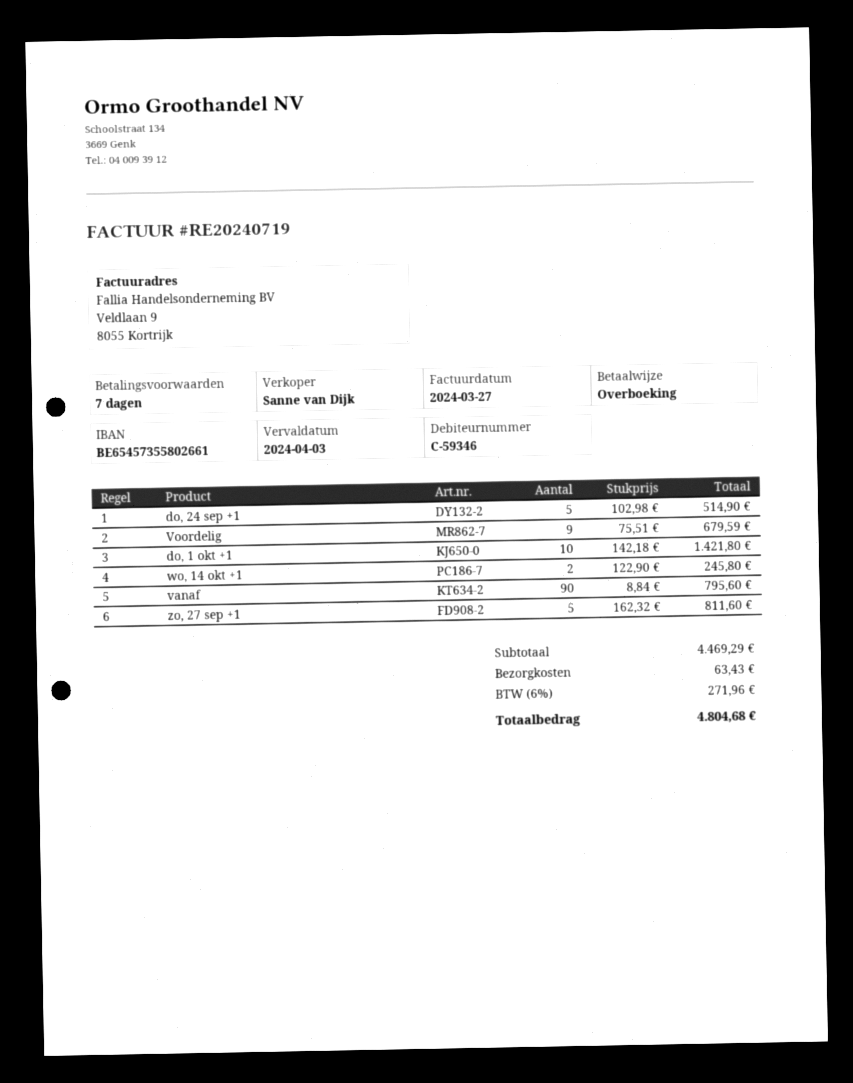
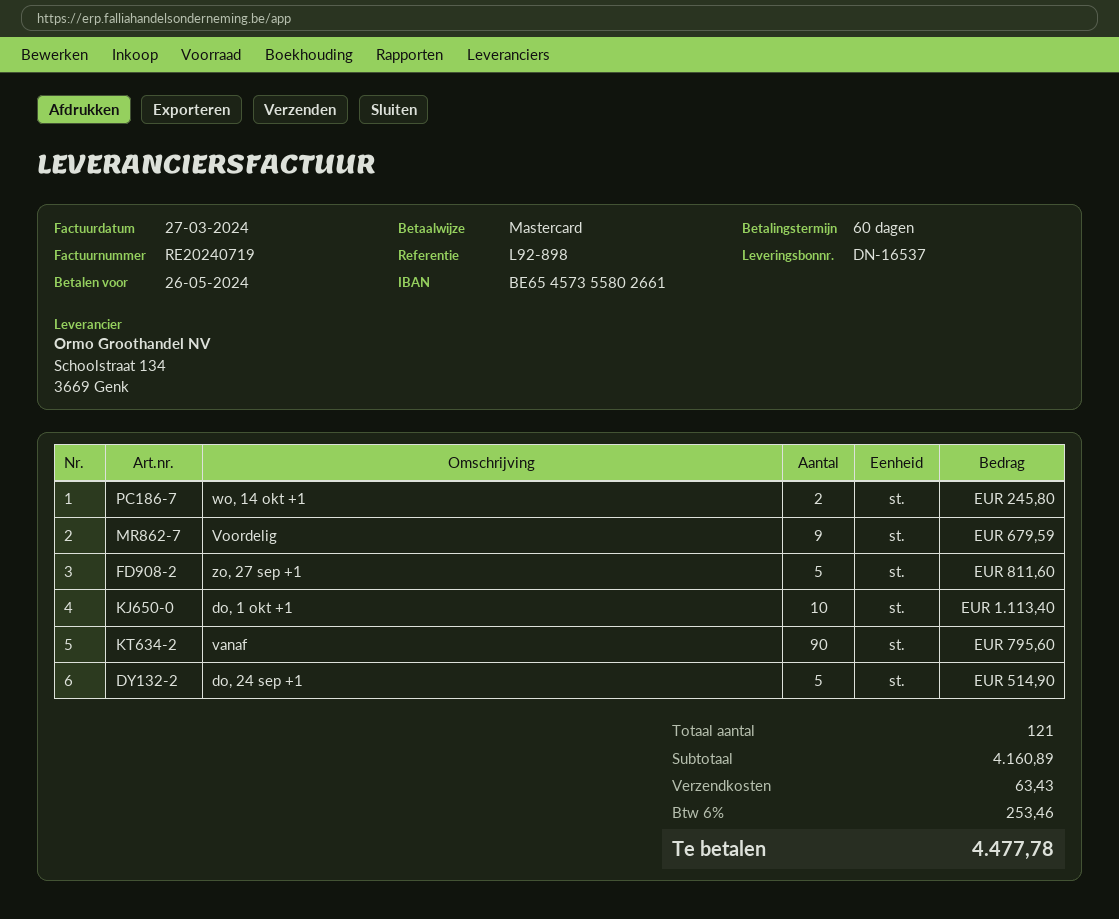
payment terms: 7 days -> 60 days
due date: 2024-04-03 -> 2024-05-26
payment method: bank transfer -> Mastercard
do, 1 okt +1: 10 for 1421.80 -> 10 for 1113.40
subtotal: 4469.29 -> 4160.89
tax: 6% = 271.96 -> 6% = 253.46
total: 4804.68 -> 4477.78

